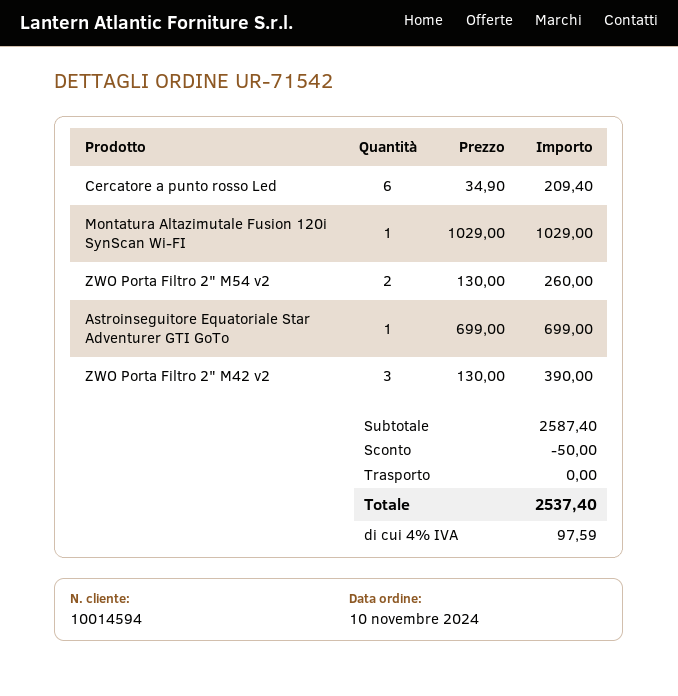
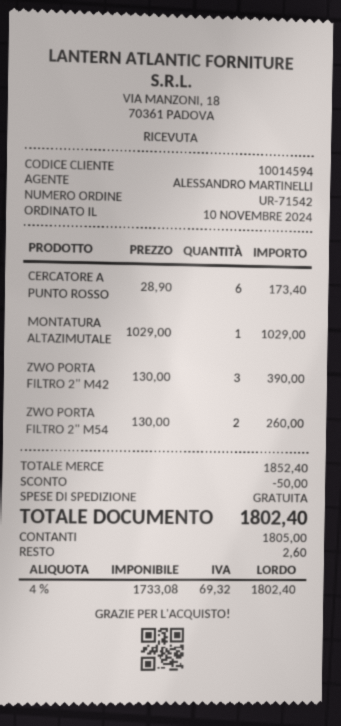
Cercatore a punto rosso Led: 6 x 34.90 = 209.40 -> 6 x 28.90 = 173.40
Astroinseguitore Equatoriale Star Adventurer GTI GoTo: 1 x 699.00 = 699.00 -> none
subtotal: 2587.40 -> 1852.40
tax: 4% = 97.59 -> 4% = 69.32
total: 2537.40 -> 1802.40

